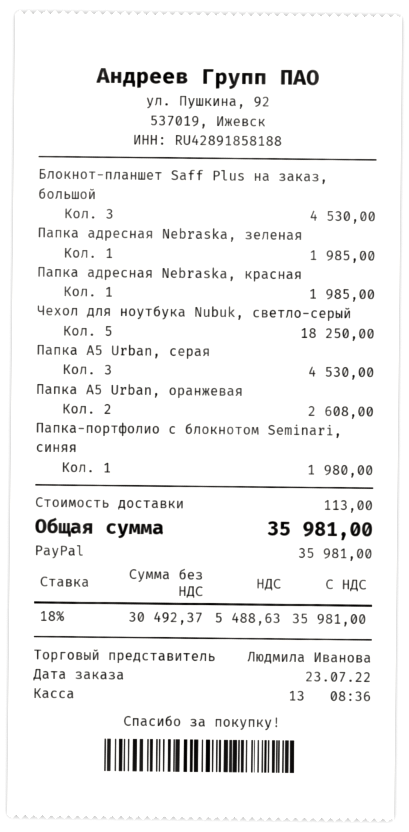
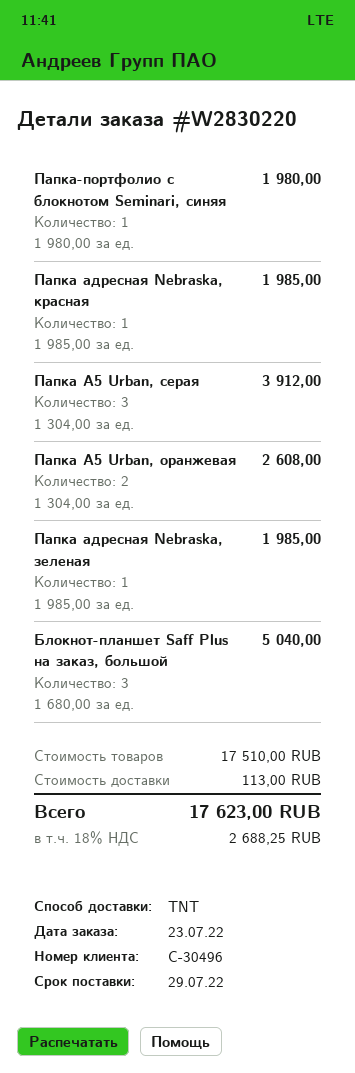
Блокнот-планшет Saff Plus на заказ, большой: 3 for 4530.00 -> 3 for 5040.00
Чехол для ноутбука Nubuk, светло-серый: 5 for 18250.00 -> none
Папка А5 Urban, серая: 3 for 4530.00 -> 3 for 3912.00
tax: 18% = 5488.63 -> 18% = 2688.25
total: 35981.00 -> 17623.00

